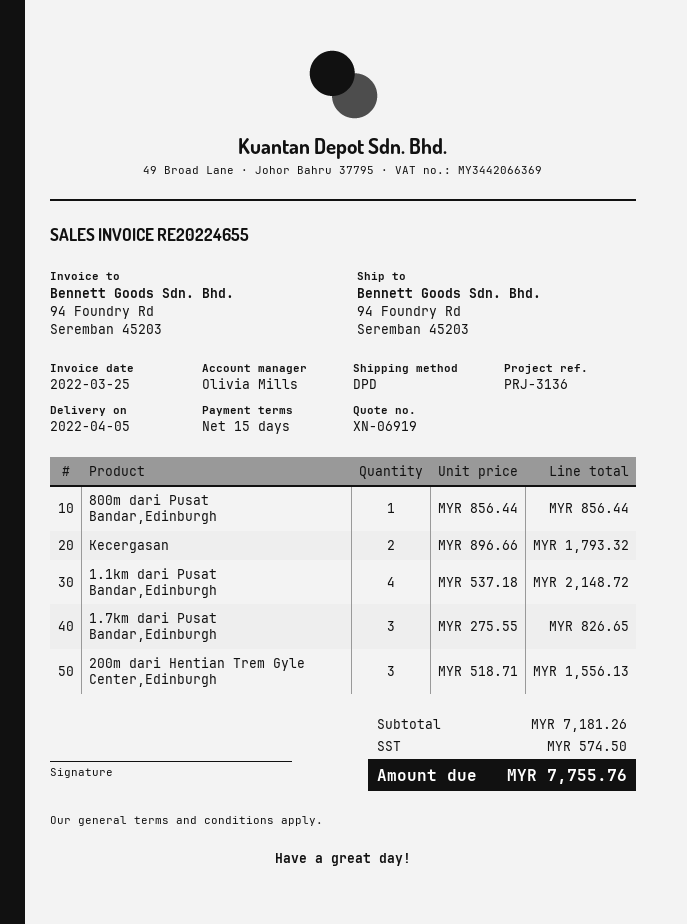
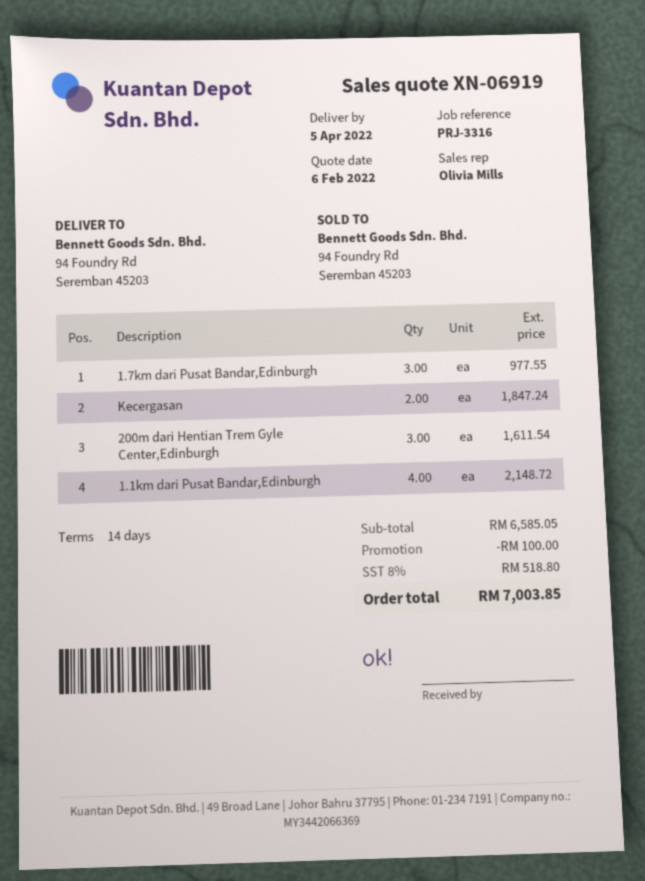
payment terms: 15 days -> 14 days
reference: PRJ-3136 -> PRJ-3316
800m dari Pusat Bandar,Edinburgh: 1 for 856.44 -> none
Kecergasan: 2 for 1793.32 -> 2 for 1847.24
1.7km dari Pusat Bandar,Edinburgh: 3 for 826.65 -> 3 for 977.55
200m dari Hentian Trem Gyle Center,Edinburgh: 3 for 1556.13 -> 3 for 1611.54
subtotal: 7181.26 -> 6585.05
discount: none -> 100.00
tax: 574.50 -> 518.80
total: 7755.76 -> 7003.85

